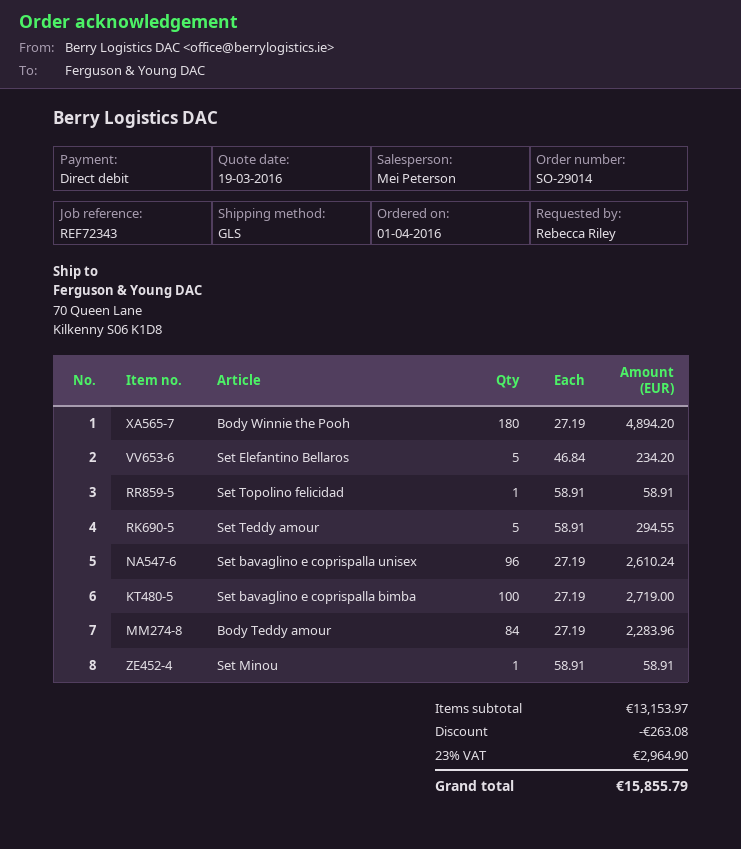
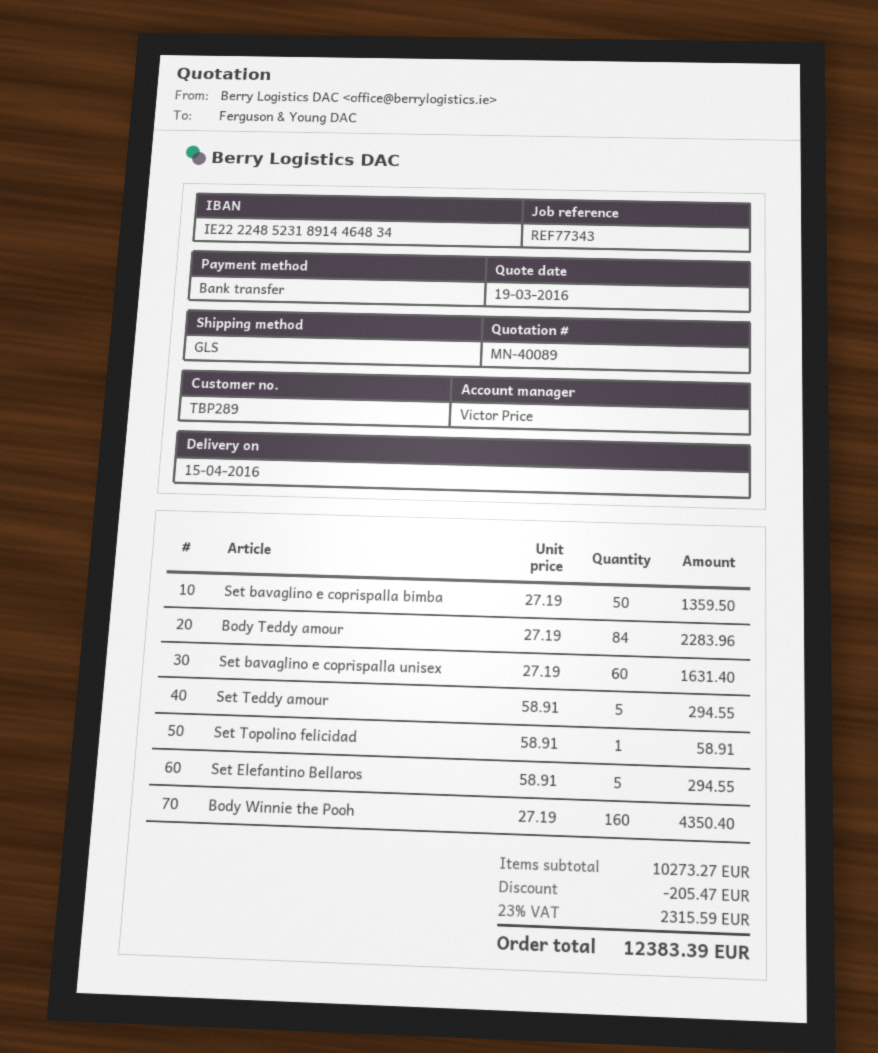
reference: REF72343 -> REF77343
sales rep: Mei Peterson -> Victor Price
payment method: direct debit -> bank transfer
Body Winnie the Pooh: 180 x 27.19 = 4894.20 -> 160 x 27.19 = 4350.40
Set Elefantino Bellaros: 5 x 46.84 = 234.20 -> 5 x 58.91 = 294.55
Set bavaglino e coprispalla unisex: 96 x 27.19 = 2610.24 -> 60 x 27.19 = 1631.40
Set bavaglino e coprispalla bimba: 100 x 27.19 = 2719.00 -> 50 x 27.19 = 1359.50
Set Minou: 1 x 58.91 = 58.91 -> none
subtotal: 13153.97 -> 10273.27
discount: 263.08 -> 205.47
tax: 23% = 2964.90 -> 23% = 2315.59
total: 15855.79 -> 12383.39

